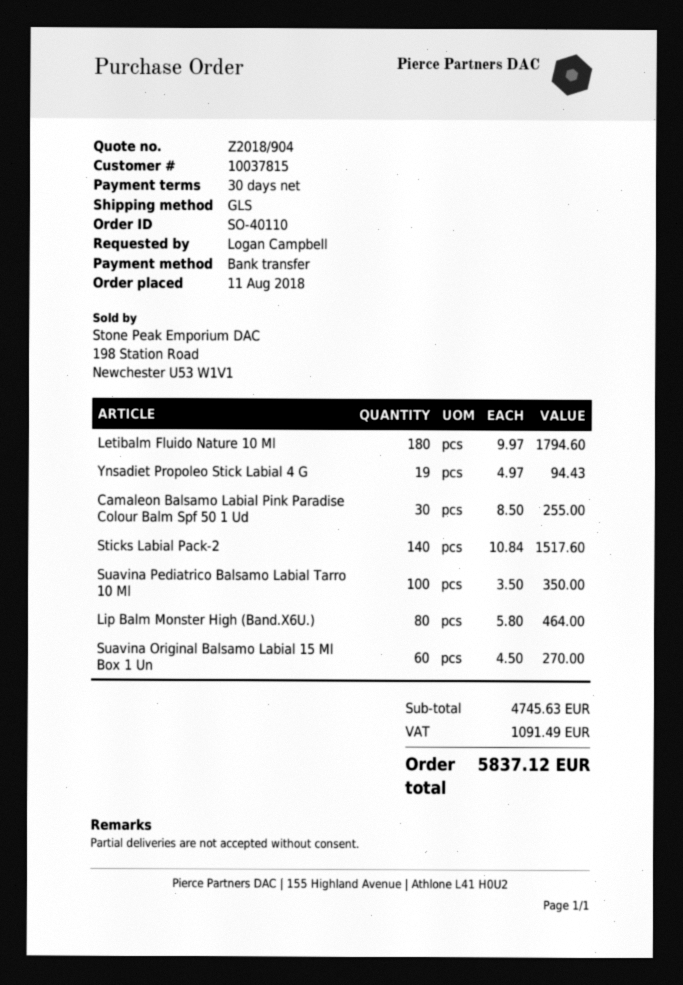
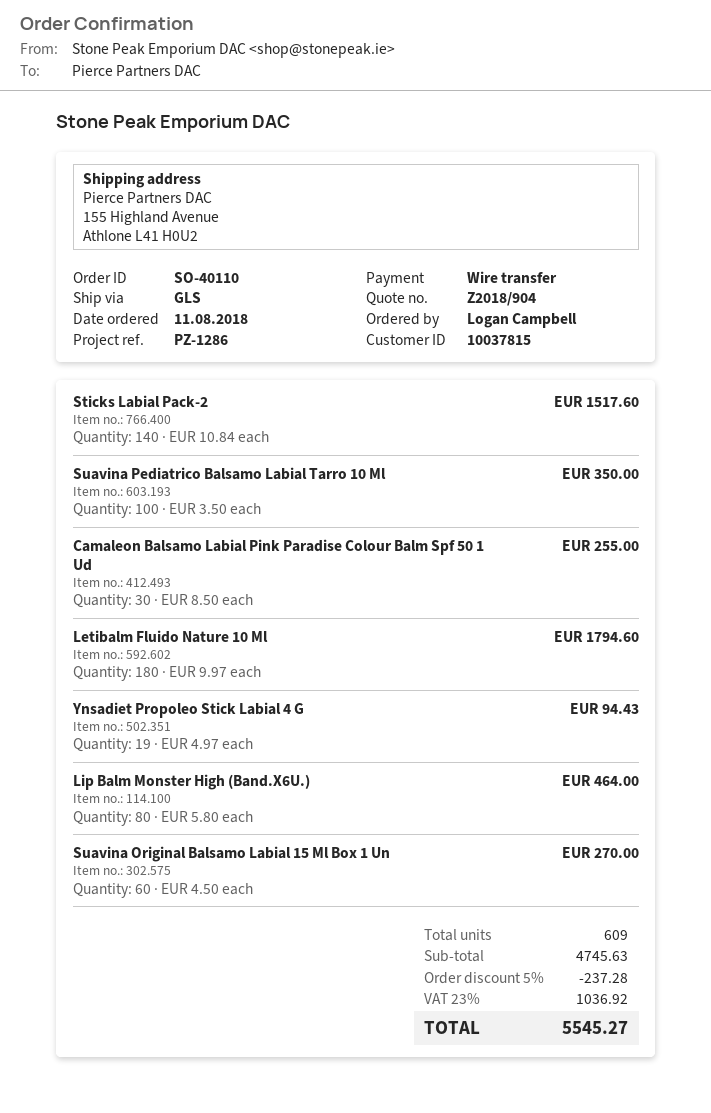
discount: none -> 5% = 237.28
tax: 1091.49 -> 1036.92
total: 5837.12 -> 5545.27

